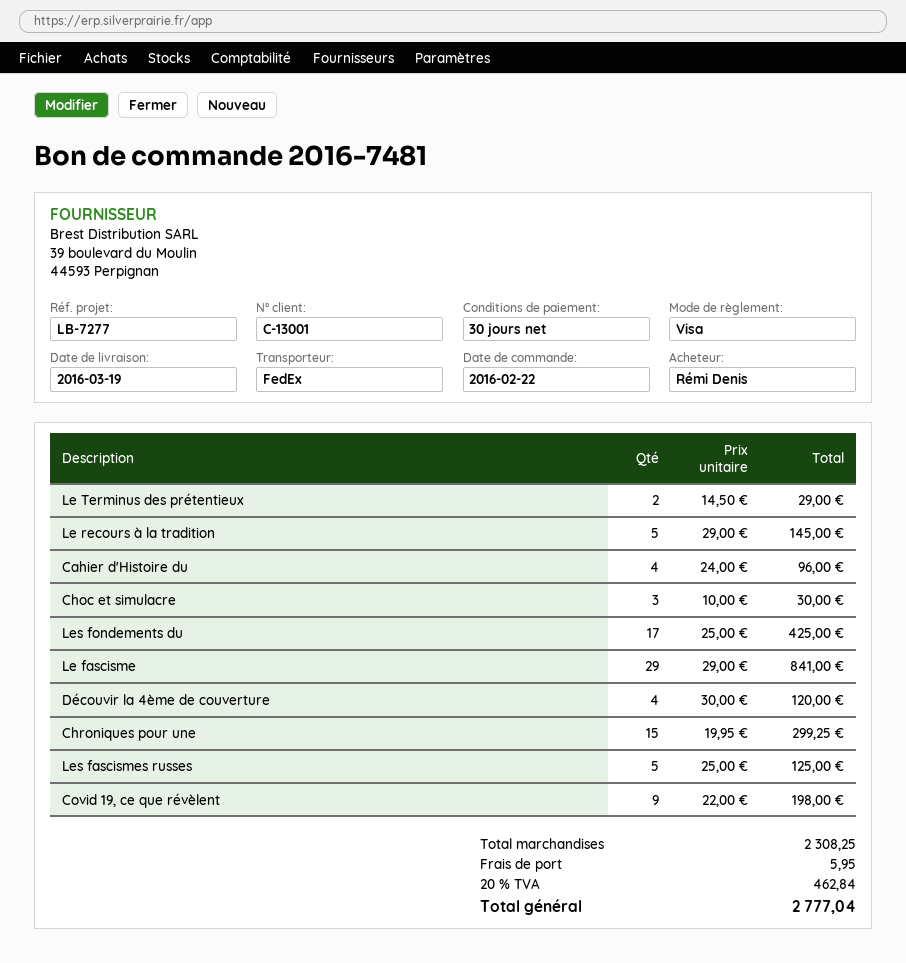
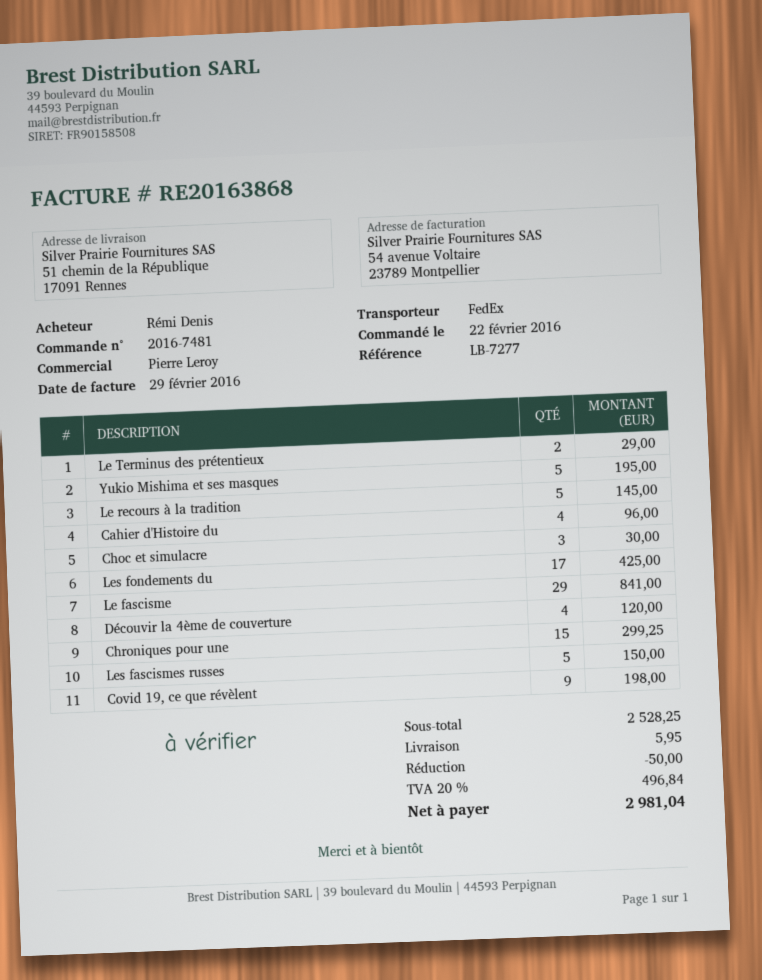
Les fascismes russes: 5 for 125.00 -> 5 for 150.00
Yukio Mishima et ses masques: none -> 5 for 195.00
subtotal: 2308.25 -> 2528.25
discount: none -> 50.00
tax: 20% = 462.84 -> 20% = 496.84
total: 2777.04 -> 2981.04

